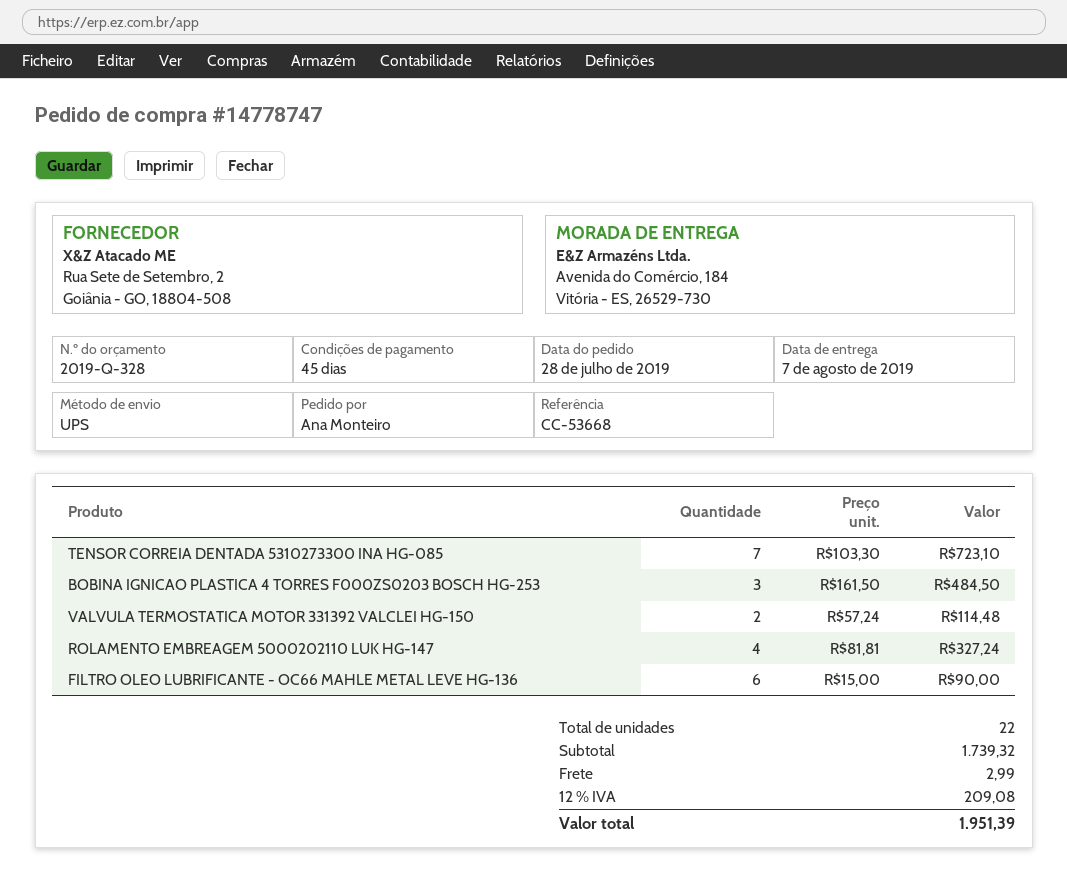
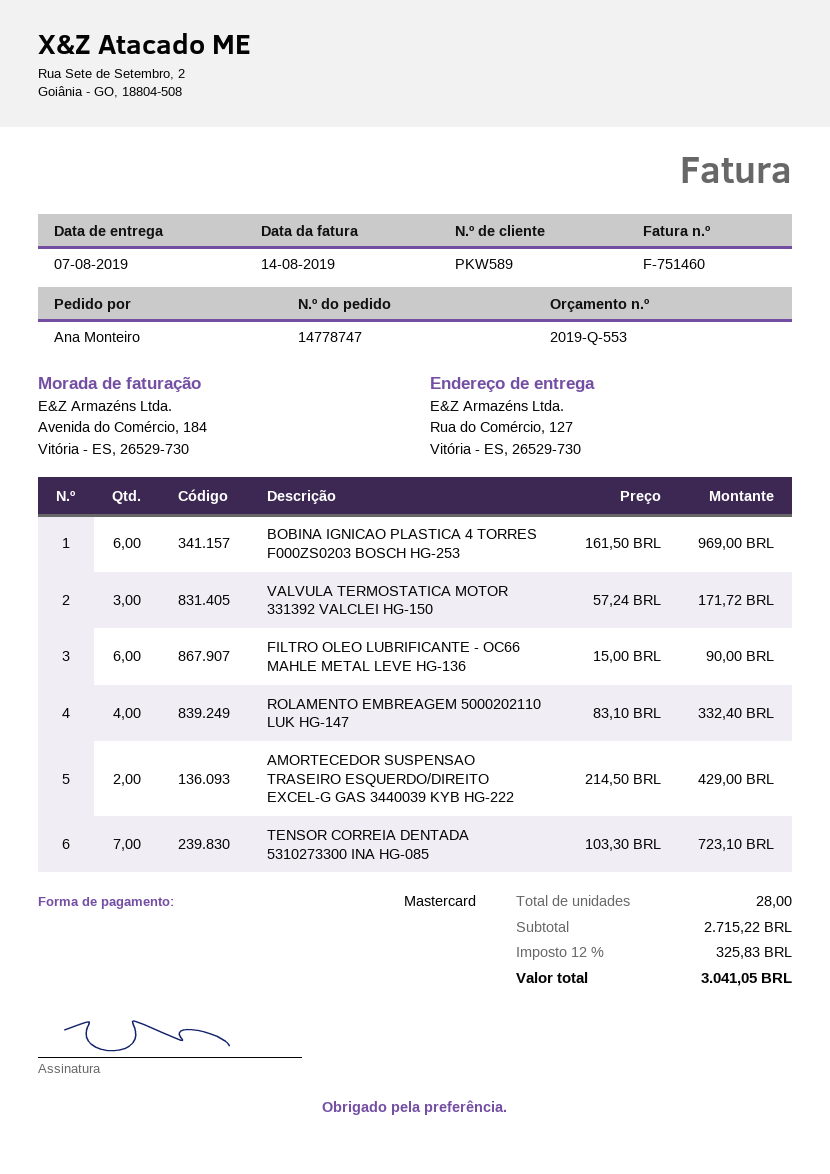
quote number: 2019-Q-328 -> 2019-Q-553
ship to: Avenida do Comércio, 184, Vitória - ES, 26529-730 -> Rua do Comércio, 127, Vitória - ES, 26529-730
BOBINA IGNICAO PLASTICA 4 TORRES F000ZS0203 BOSCH HG-253: 3 x 161.50 = 484.50 -> 6 x 161.50 = 969.00
VALVULA TERMOSTATICA MOTOR 331392 VALCLEI HG-150: 2 x 57.24 = 114.48 -> 3 x 57.24 = 171.72
ROLAMENTO EMBREAGEM 5000202110 LUK HG-147: 4 x 81.81 = 327.24 -> 4 x 83.10 = 332.40
AMORTECEDOR SUSPENSAO TRASEIRO ESQUERDO/DIREITO EXCEL-G GAS 3440039 KYB HG-222: none -> 2 x 214.50 = 429.00
total quantity: 22 -> 28
subtotal: 1739.32 -> 2715.22
shipping: 2.99 -> none
tax: 12% = 209.08 -> 12% = 325.83
total: 1951.39 -> 3041.05

